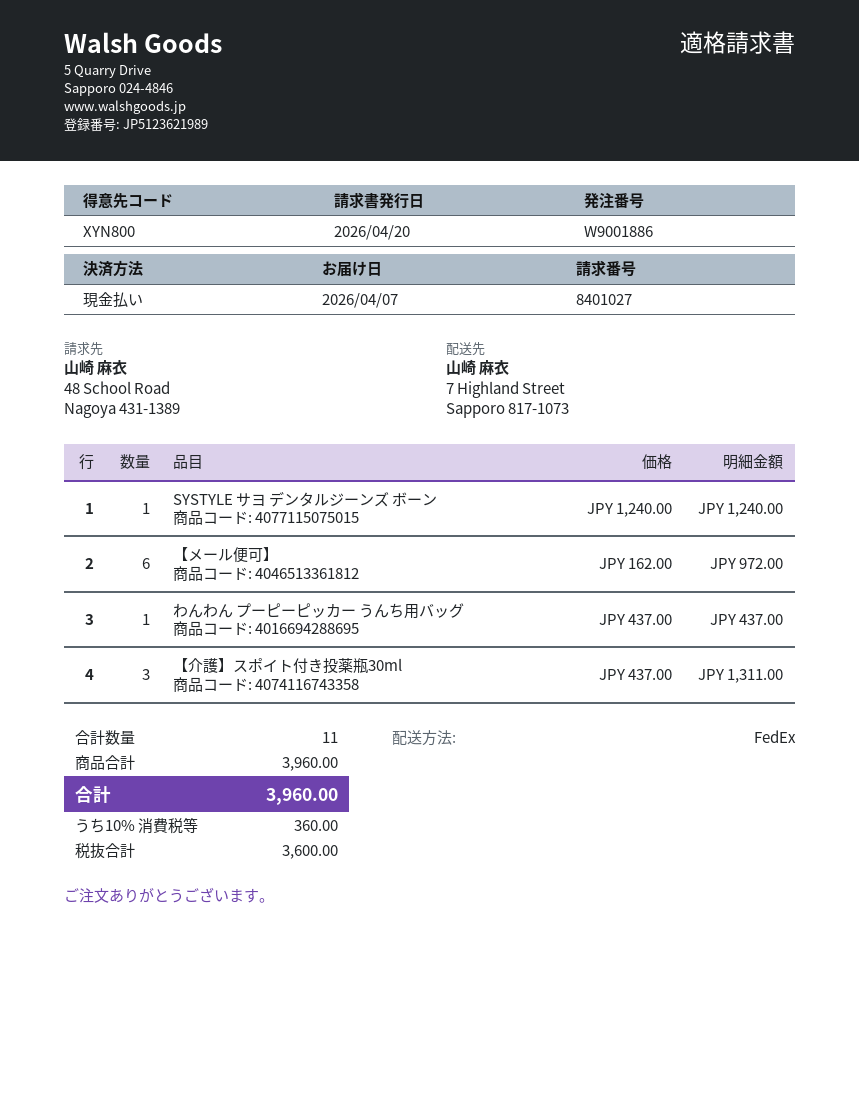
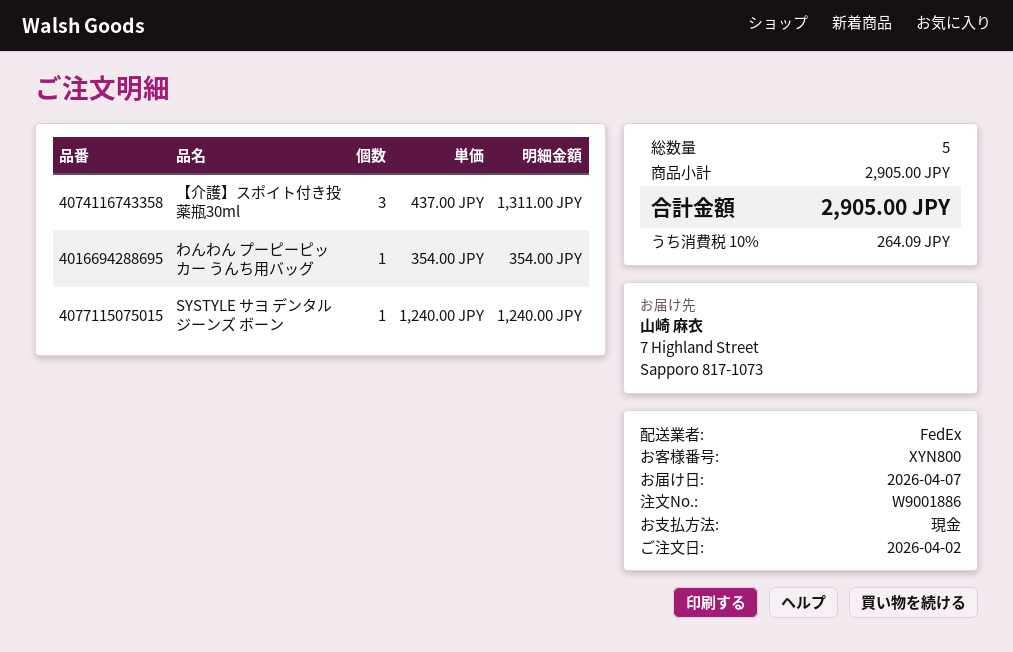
【メール便可】: 6 x 162.00 = 972.00 -> none
わんわん プーピーピッカー うんち用バッグ: 1 x 437.00 = 437.00 -> 1 x 354.00 = 354.00
total quantity: 11 -> 5
subtotal: 3960.00 -> 2905.00
tax: 10% = 360.00 -> 10% = 264.09
total: 3960.00 -> 2905.00

